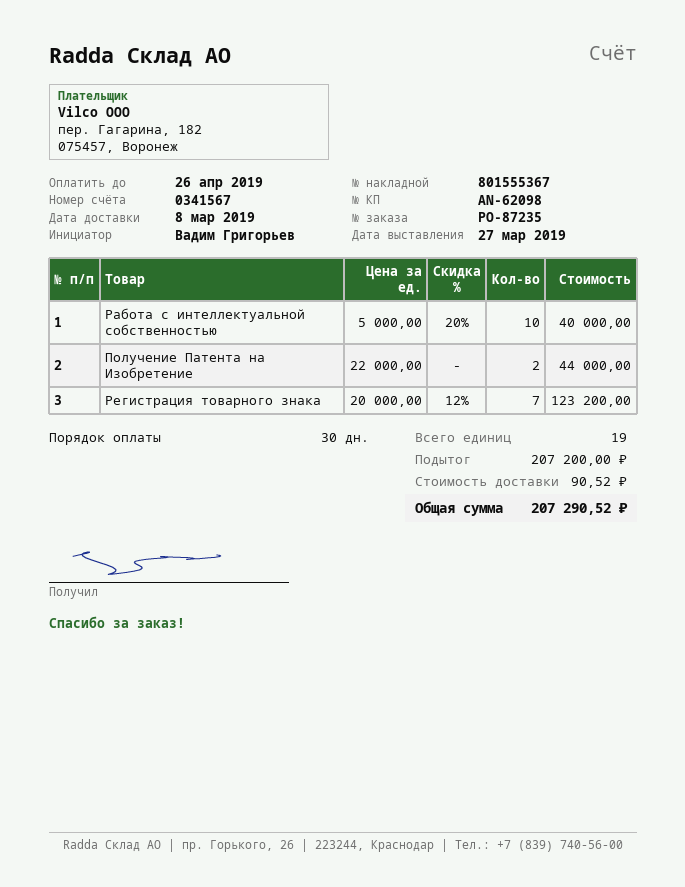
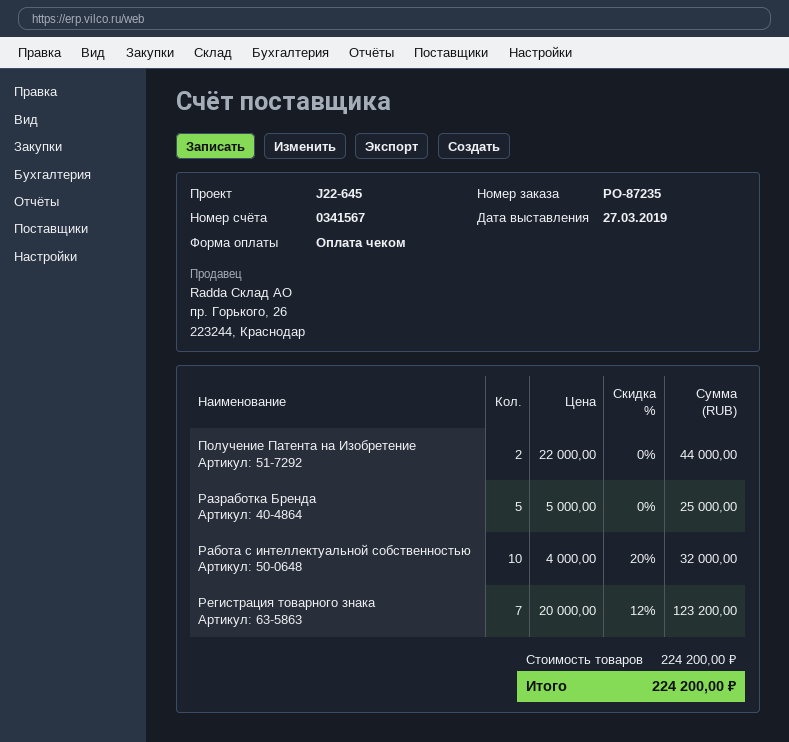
Работа с интеллектуальной собственностью: 10 x 5000.00 - 20% = 40000.00 -> 10 x 4000.00 - 20% = 32000.00
Разработка Бренда: none -> 5 x 5000.00 = 25000.00
subtotal: 207200.00 -> 224200.00
shipping: 90.52 -> none
total: 207290.52 -> 224200.00

